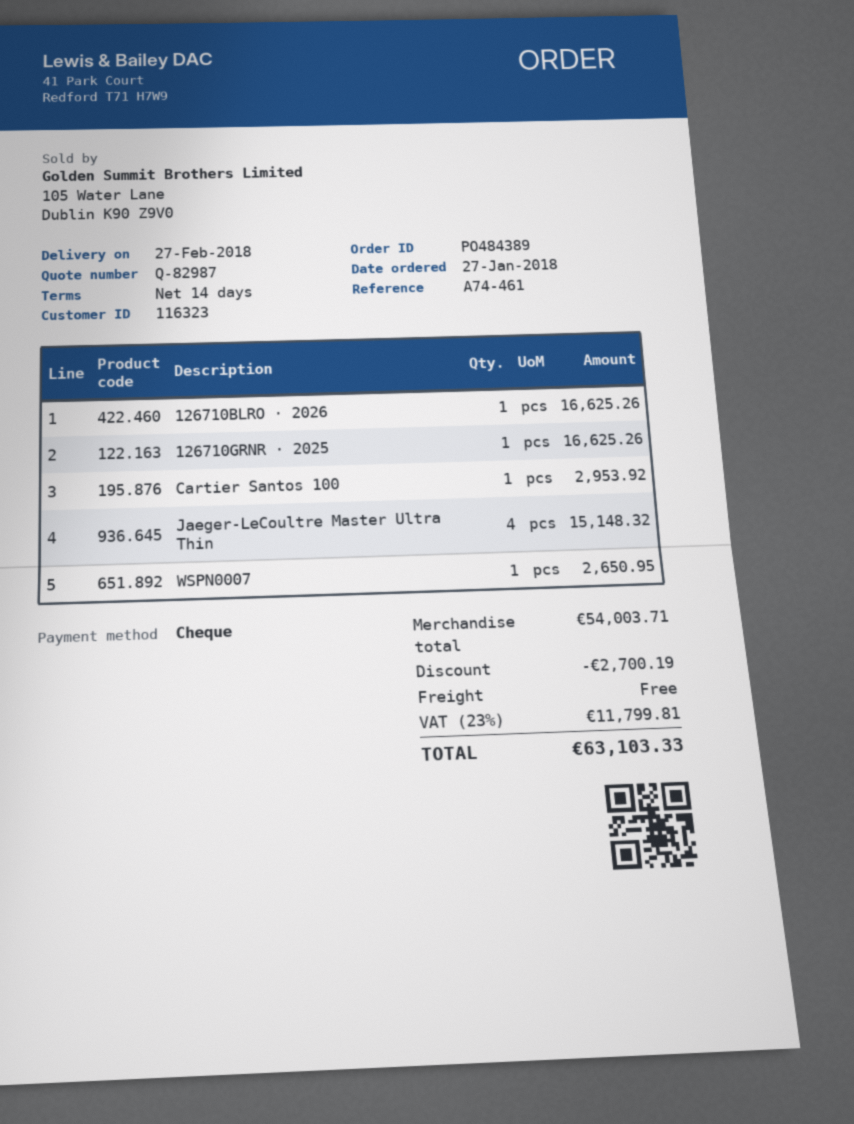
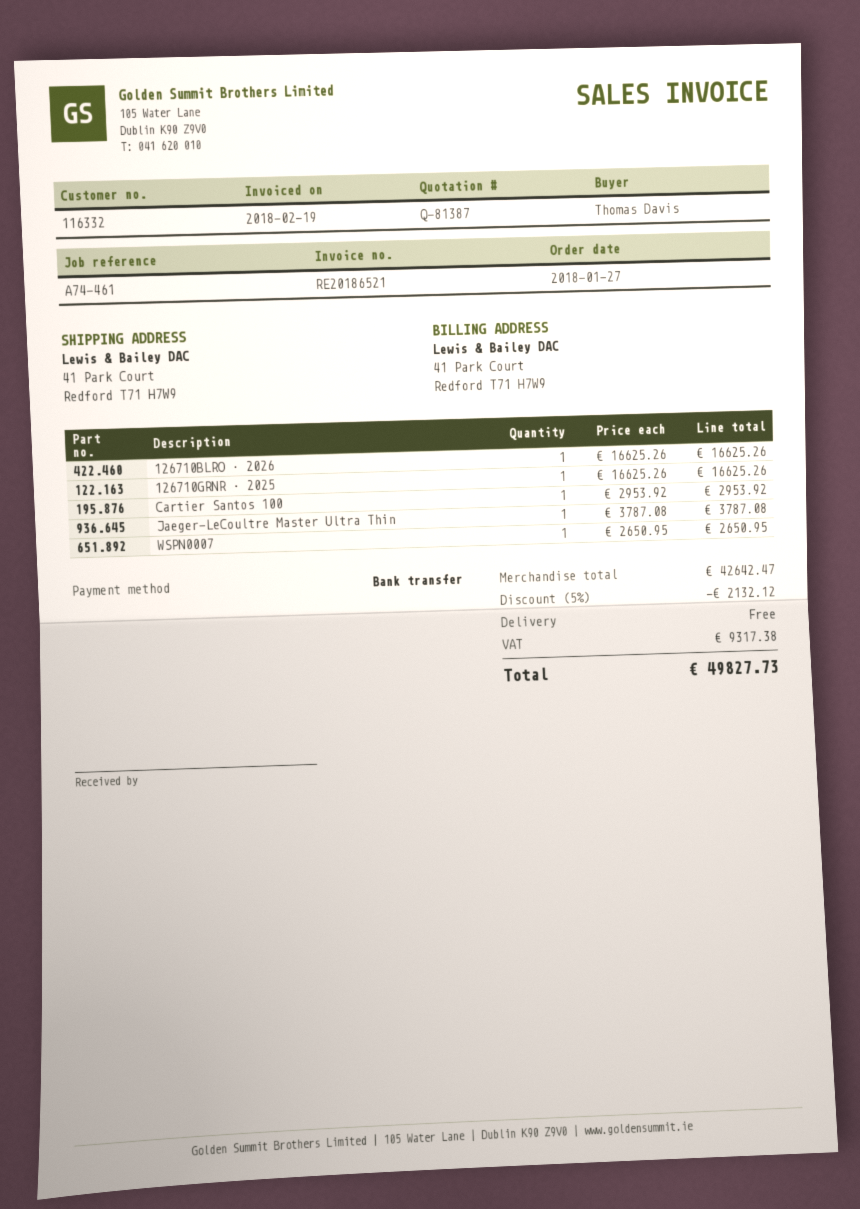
quote number: Q-82987 -> Q-81387
customer number: 116323 -> 116332
payment method: cheque -> bank transfer
Jaeger-LeCoultre Master Ultra Thin: 4 for 15148.32 -> 1 for 3787.08
subtotal: 54003.71 -> 42642.47
discount: 2700.19 -> 2132.12
tax: 11799.81 -> 9317.38
total: 63103.33 -> 49827.73

